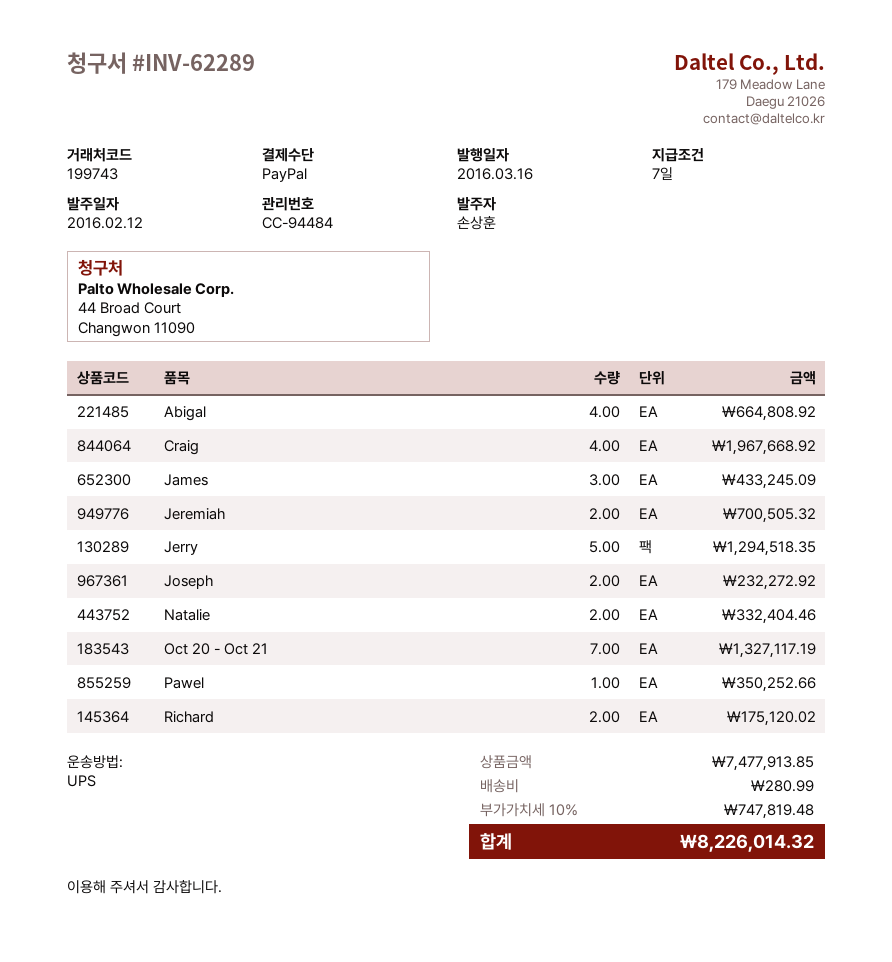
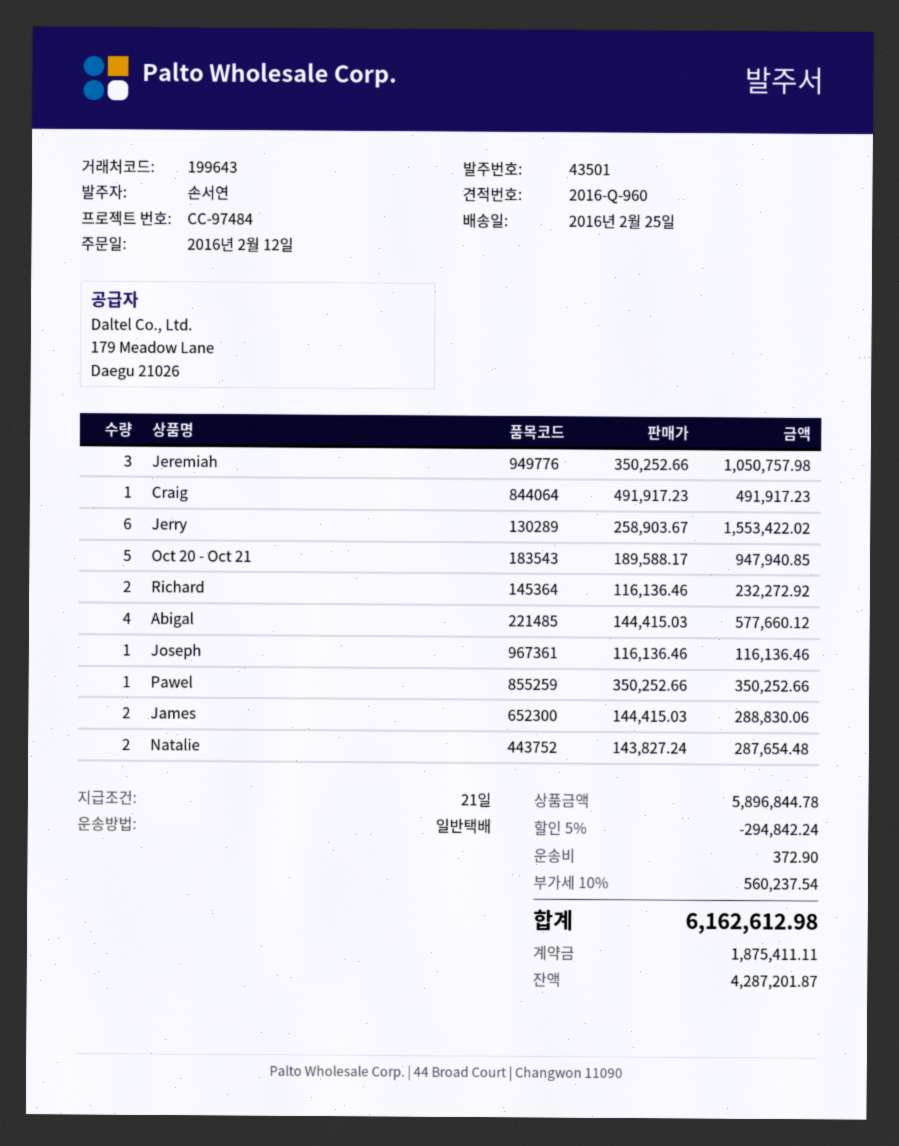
payment terms: 7 days -> 21 days
customer number: 199743 -> 199643
reference: CC-94484 -> CC-97484
ordered by: 손상훈 -> 손서연
shipping method: UPS -> standard
Abigal: 4 for 664808.92 -> 4 for 577660.12
Craig: 4 for 1967668.92 -> 1 for 491917.23
James: 3 for 433245.09 -> 2 for 288830.06
Jeremiah: 2 for 700505.32 -> 3 for 1050757.98
Jerry: 5 for 1294518.35 -> 6 for 1553422.02
Joseph: 2 for 232272.92 -> 1 for 116136.46
Natalie: 2 for 332404.46 -> 2 for 287654.48
Oct 20 - Oct 21: 7 for 1327117.19 -> 5 for 947940.85
Richard: 2 for 175120.02 -> 2 for 232272.92
subtotal: 7477913.85 -> 5896844.78
discount: none -> 5% = 294842.24
shipping: 280.99 -> 372.90
tax: 10% = 747819.48 -> 10% = 560237.54
total: 8226014.32 -> 6162612.98

